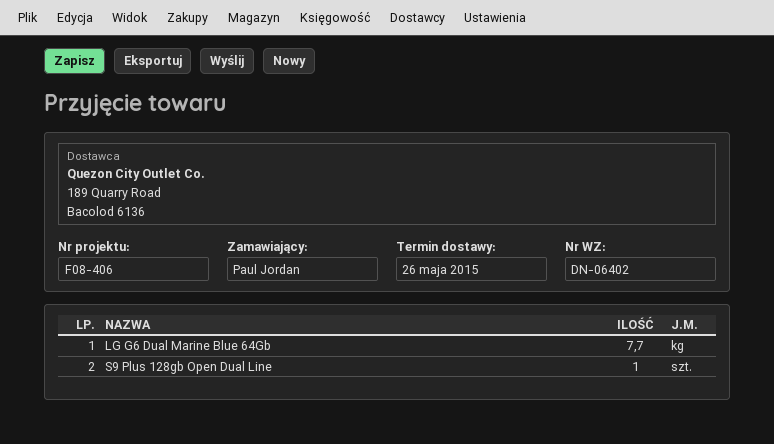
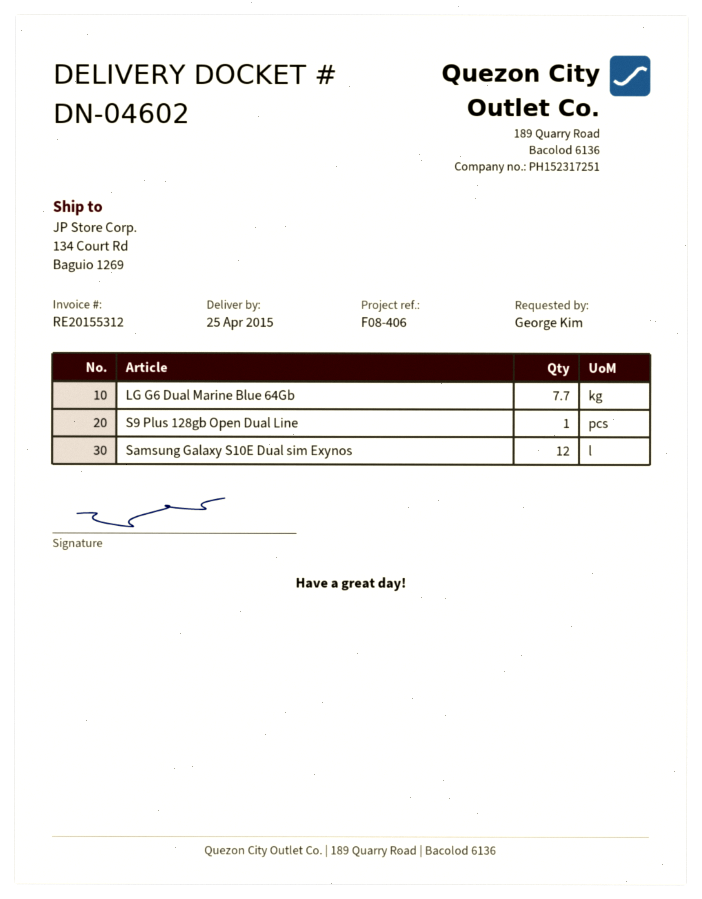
delivery note number: DN-06402 -> DN-04602
delivery date: 2015-05-26 -> 2015-04-25
ordered by: Paul Jordan -> George Kim
Samsung Galaxy S10E Dual sim Exynos: none -> 12

